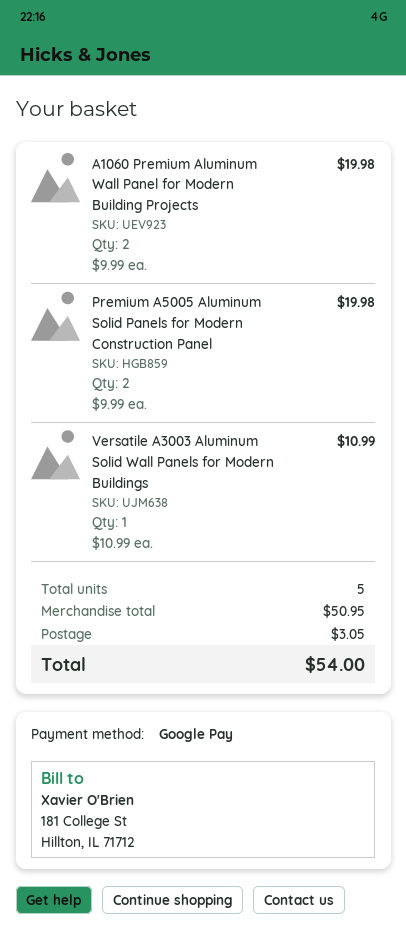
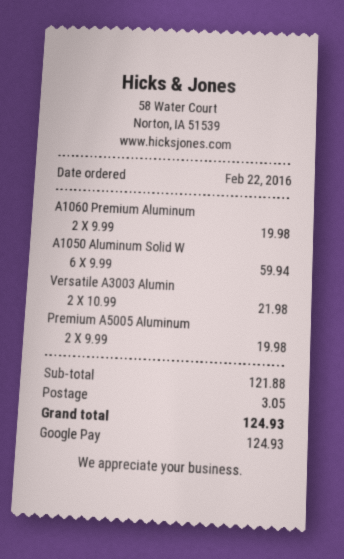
Versatile A3003 Aluminum Solid Wall Panels for Modern Buildings: 1 x 10.99 = 10.99 -> 2 x 10.99 = 21.98
A1050 Aluminum Solid W: none -> 6 x 9.99 = 59.94
subtotal: 50.95 -> 121.88
total: 54.00 -> 124.93

